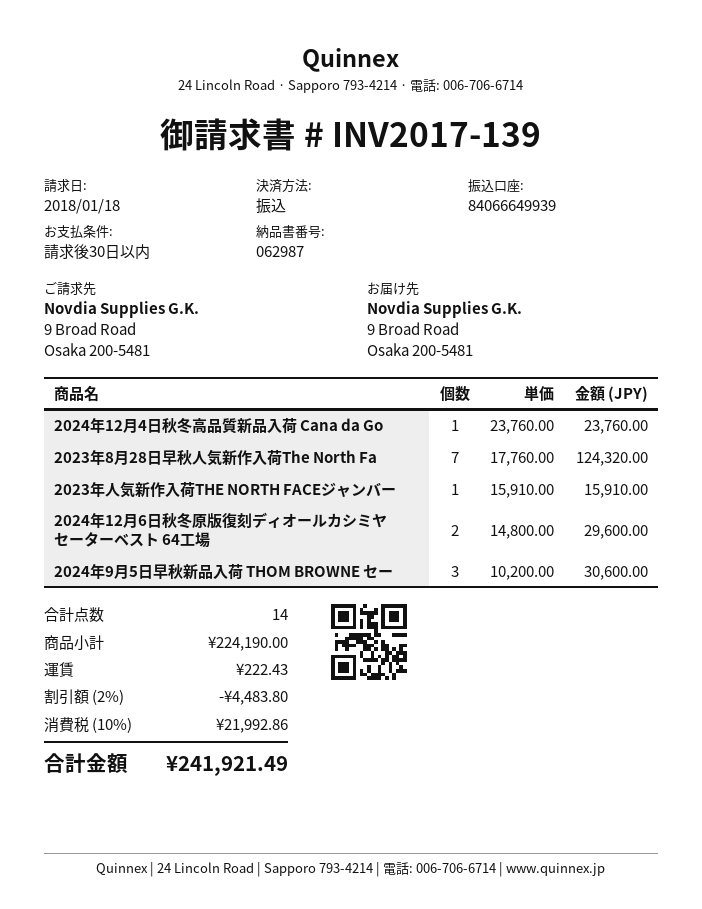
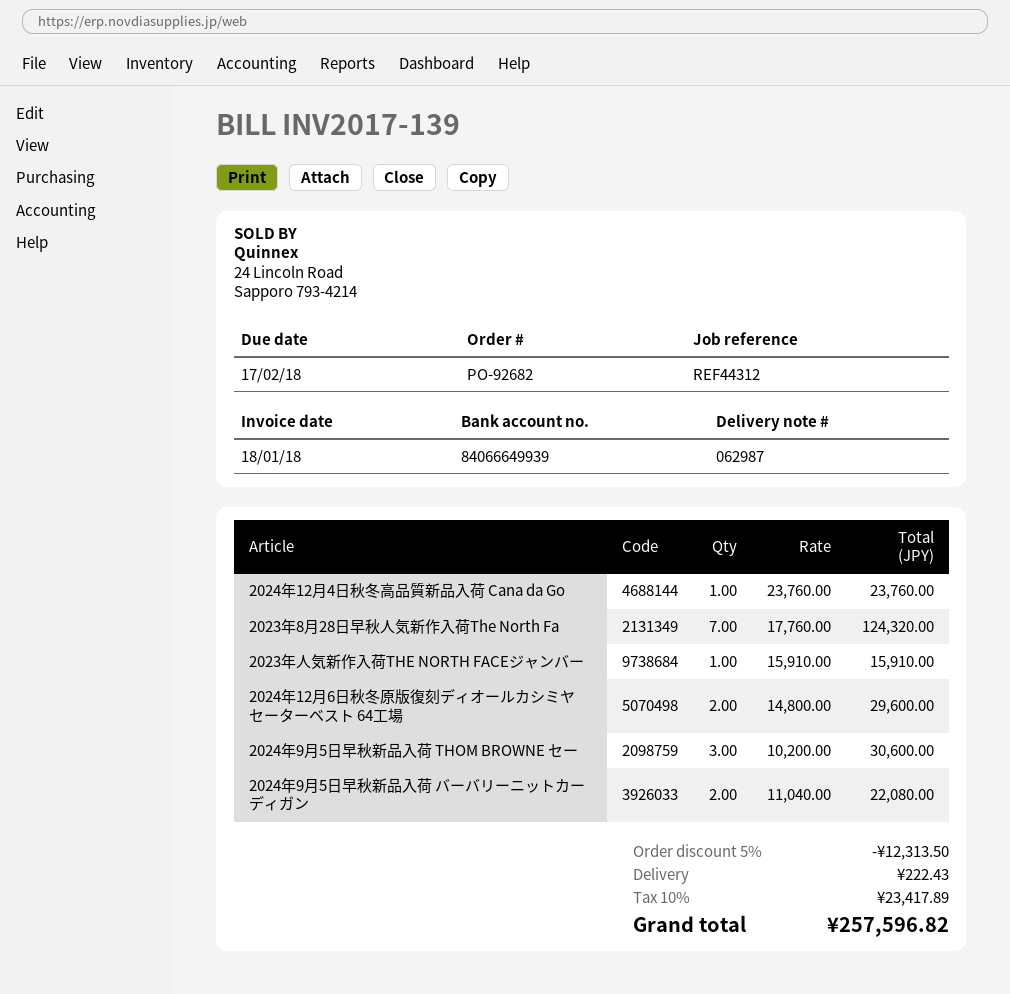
2024年9月5日早秋新品入荷 バーバリーニットカーディガン: none -> 2 x 11040.00 = 22080.00
discount: 2% = 4483.80 -> 5% = 12313.50
tax: 10% = 21992.86 -> 10% = 23417.89
total: 241921.49 -> 257596.82

